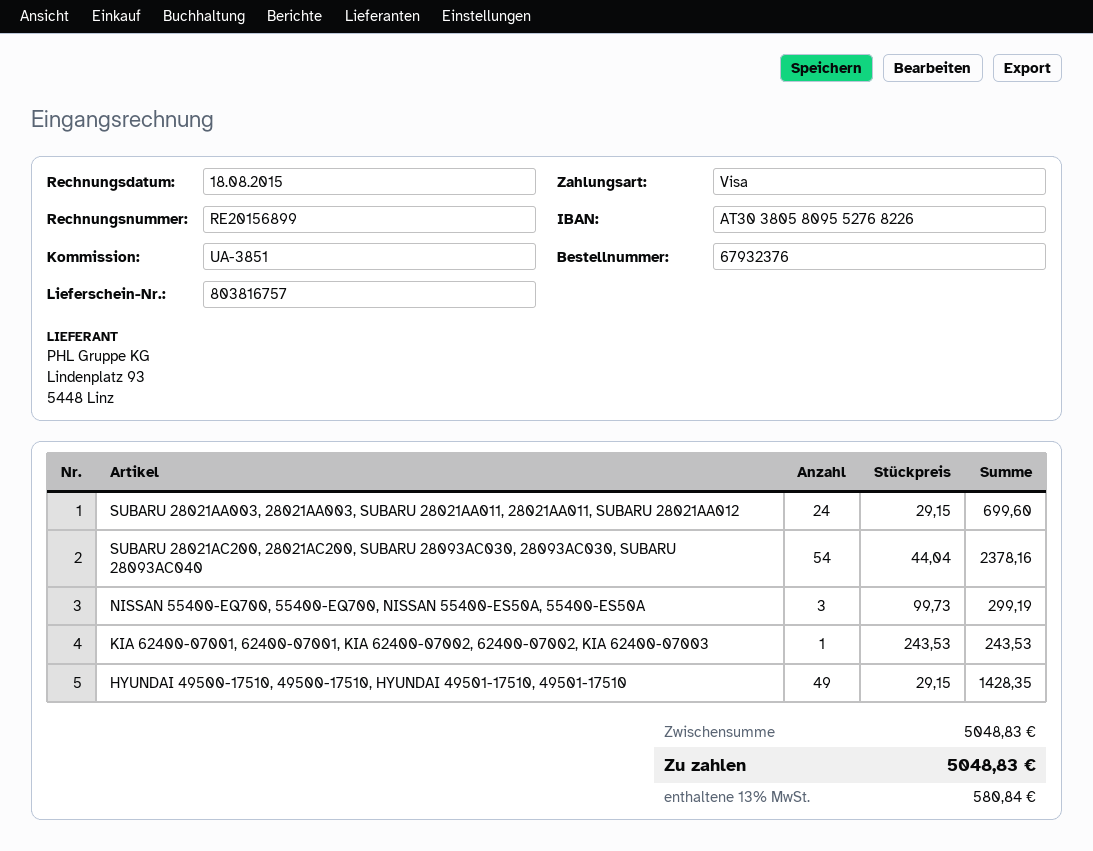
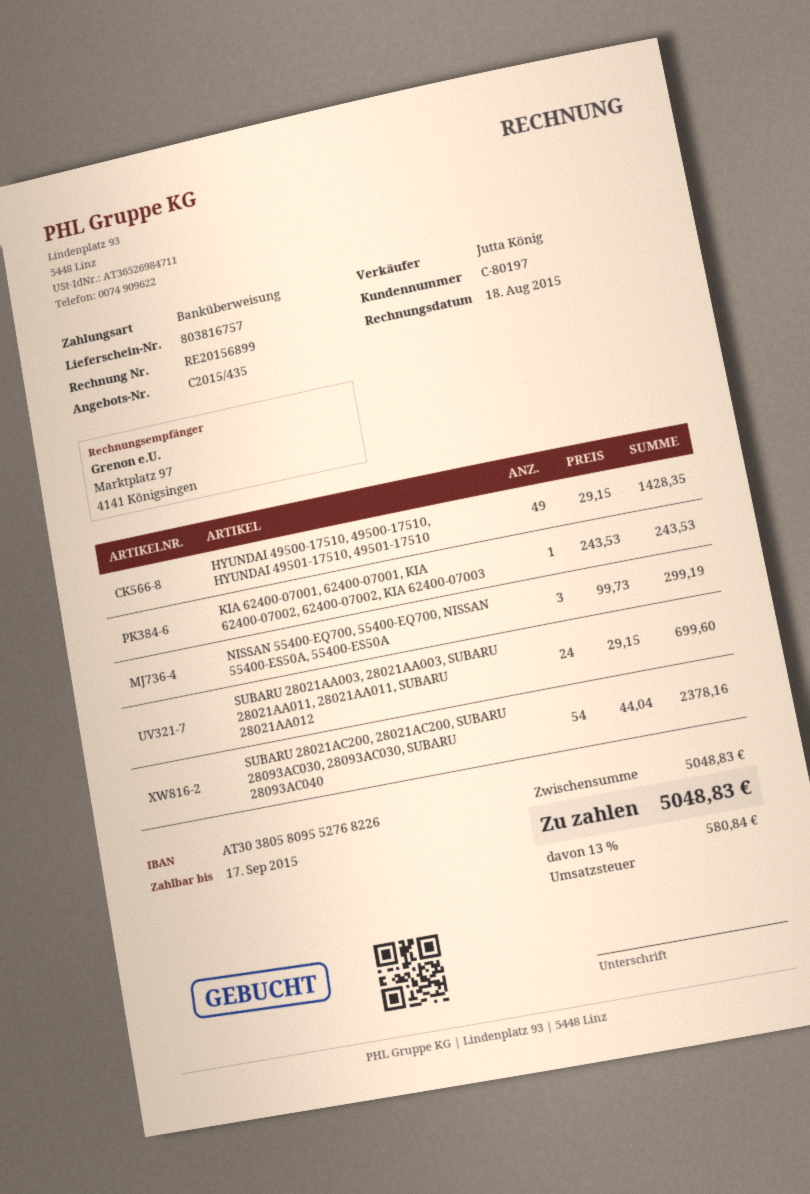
payment method: Visa -> bank transfer

